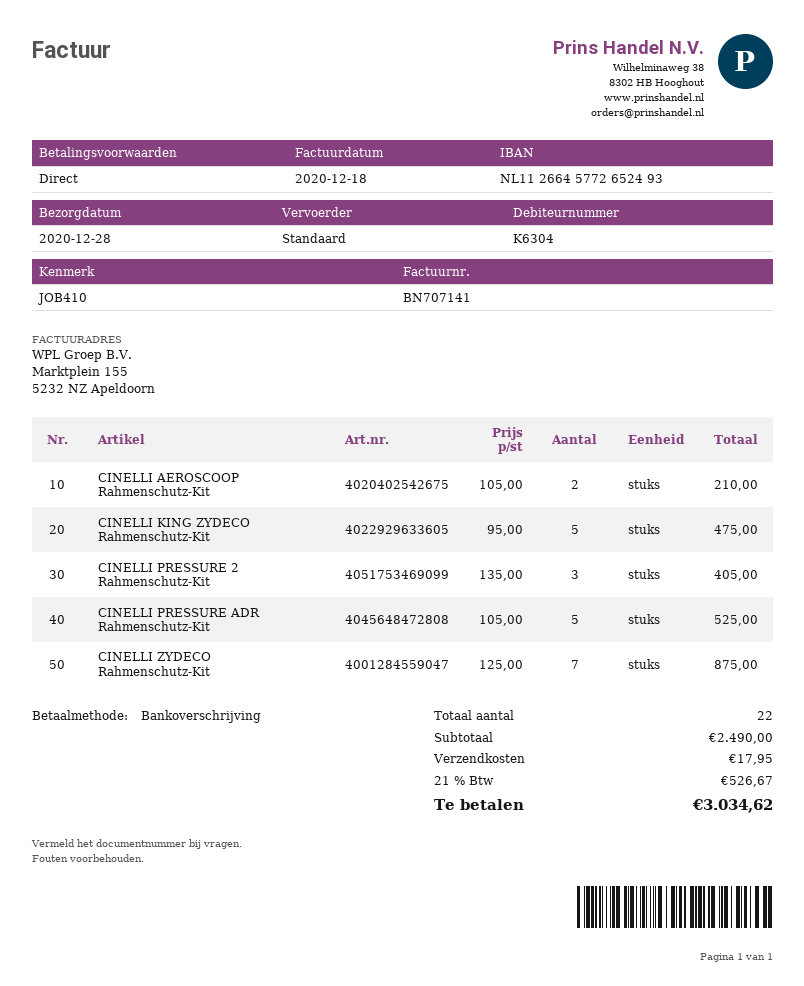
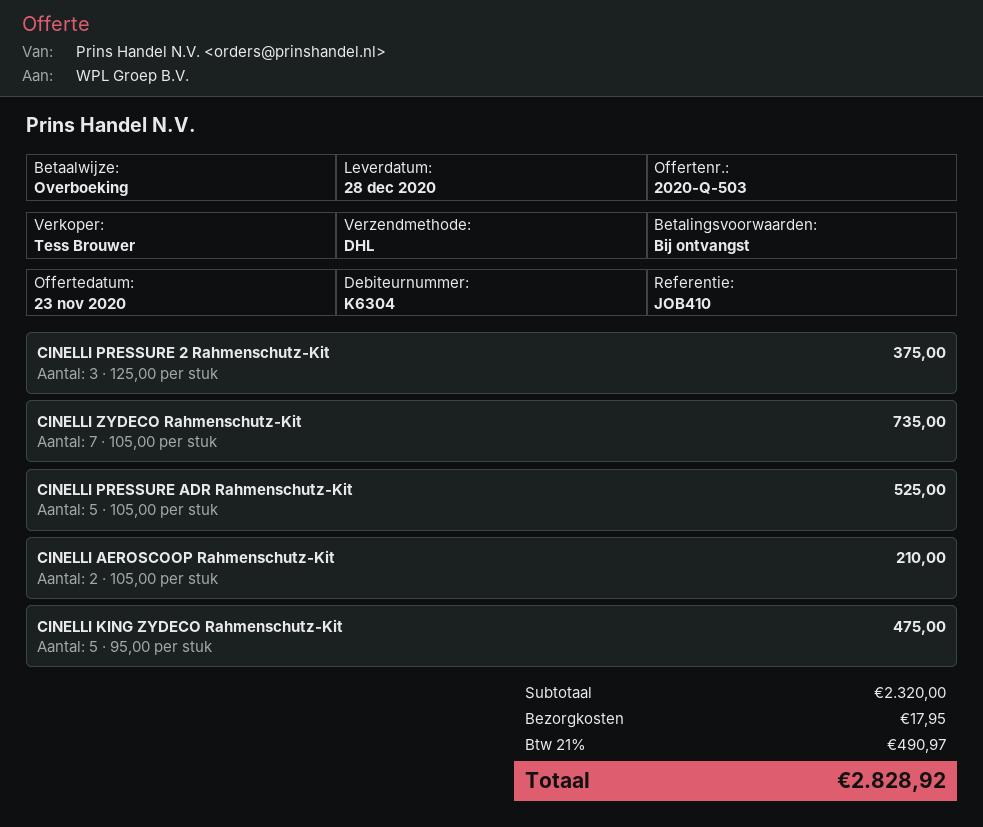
shipping method: standard -> DHL
CINELLI PRESSURE 2 Rahmenschutz-Kit: 3 x 135.00 = 405.00 -> 3 x 125.00 = 375.00
CINELLI ZYDECO Rahmenschutz-Kit: 7 x 125.00 = 875.00 -> 7 x 105.00 = 735.00
subtotal: 2490.00 -> 2320.00
tax: 21% = 526.67 -> 21% = 490.97
total: 3034.62 -> 2828.92

